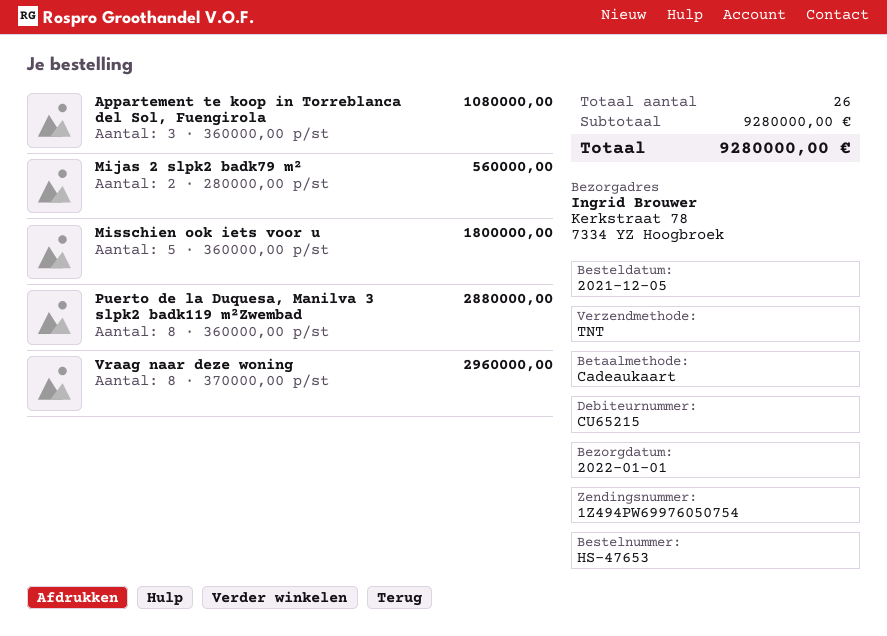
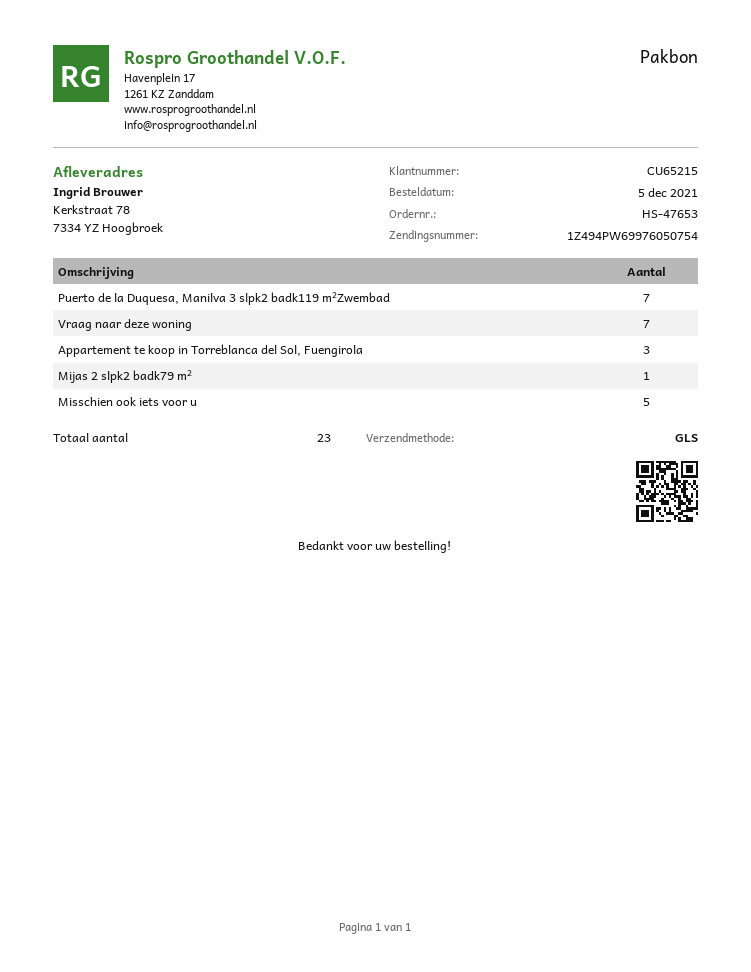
shipping method: TNT -> GLS
Mijas 2 slpk2 badk79 m²: 2 -> 1
Puerto de la Duquesa, Manilva 3 slpk2 badk119 m²Zwembad: 8 -> 7
Vraag naar deze woning: 8 -> 7
total quantity: 26 -> 23

